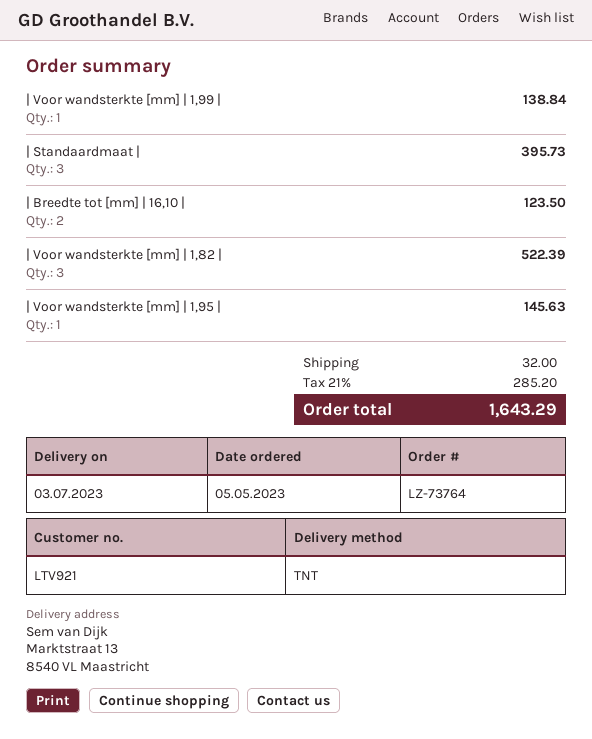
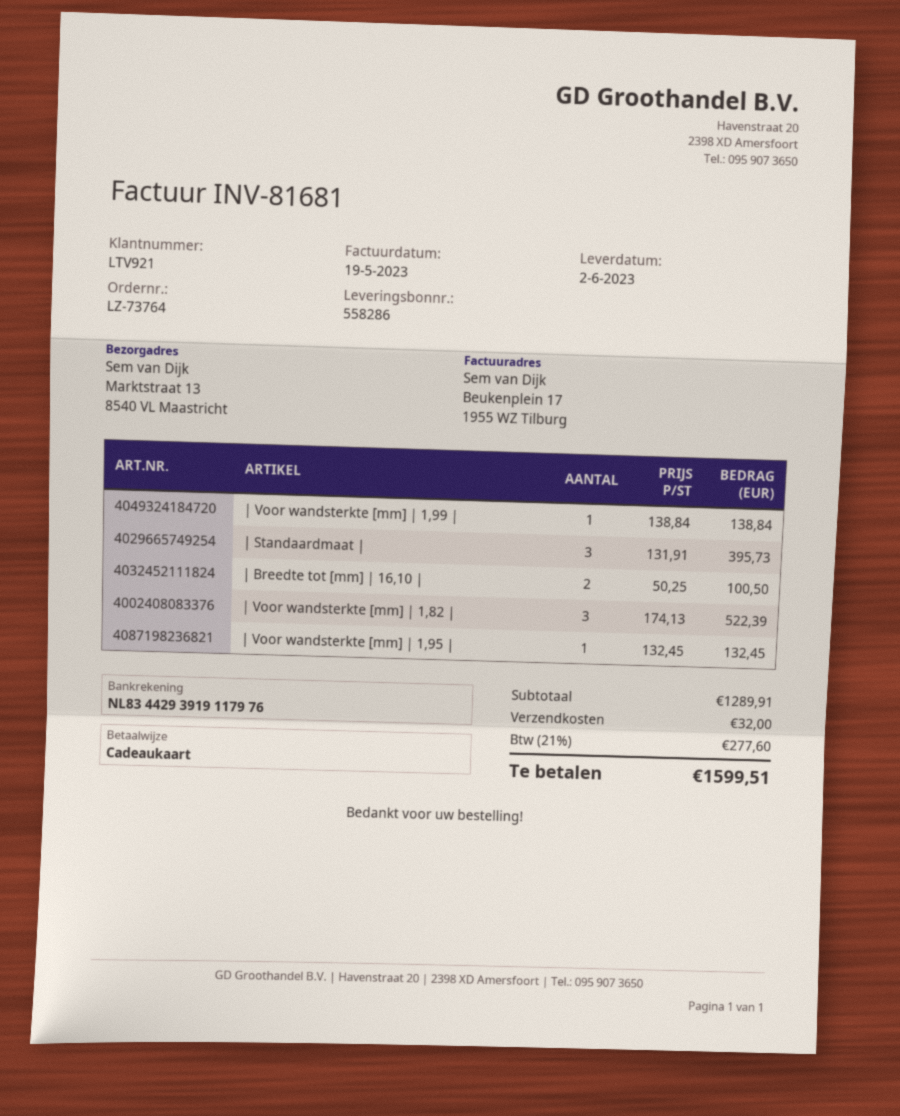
delivery date: 2023-07-03 -> 2023-06-02
| Breedte tot [mm] | 16,10 |: 2 for 123.50 -> 2 for 100.50
| Voor wandsterkte [mm] | 1,95 |: 1 for 145.63 -> 1 for 132.45
tax: 21% = 285.20 -> 21% = 277.60
total: 1643.29 -> 1599.51

